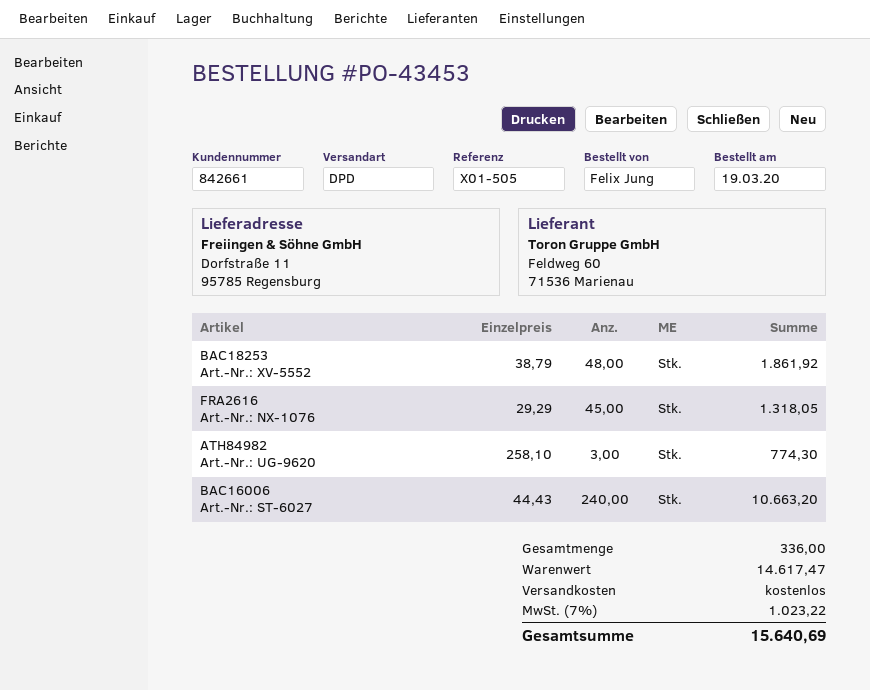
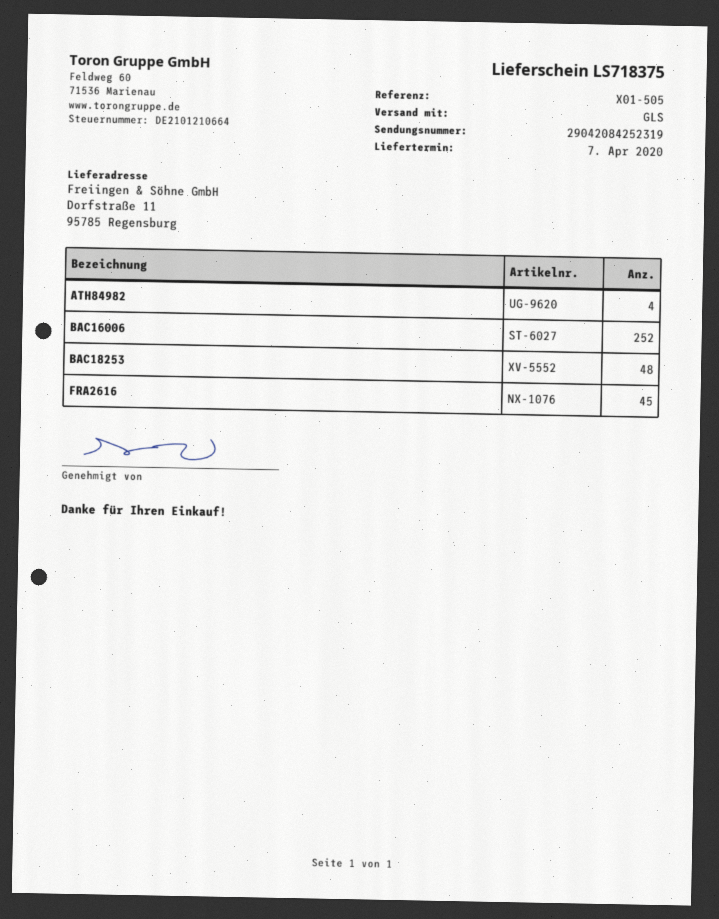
shipping method: DPD -> GLS
ATH84982: 3 -> 4
BAC16006: 240 -> 252

